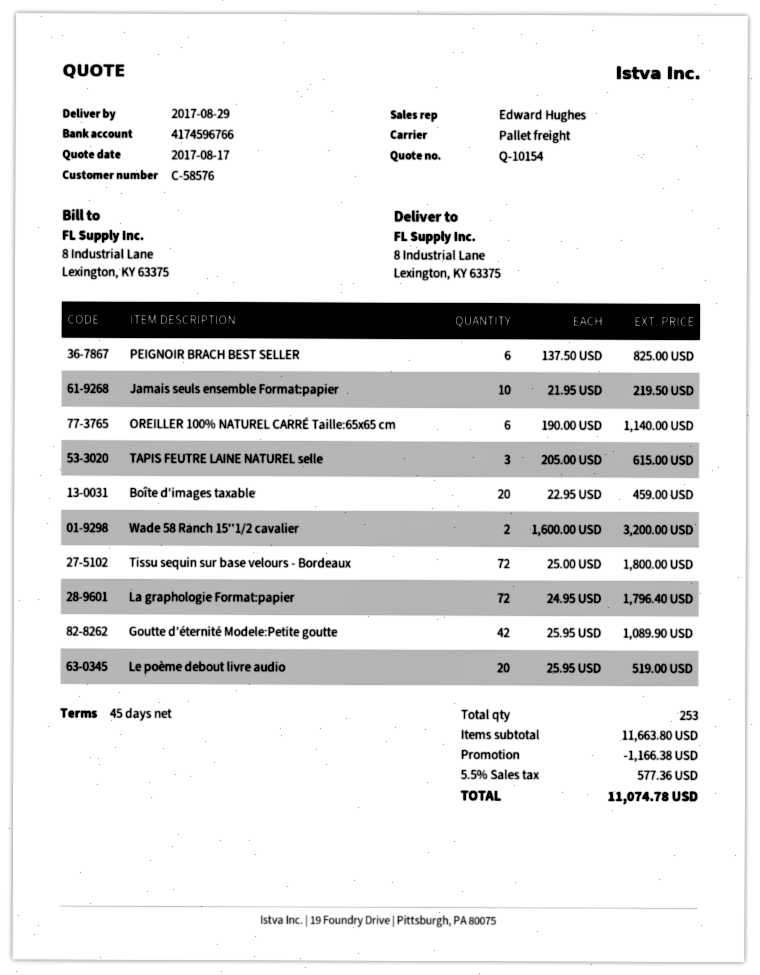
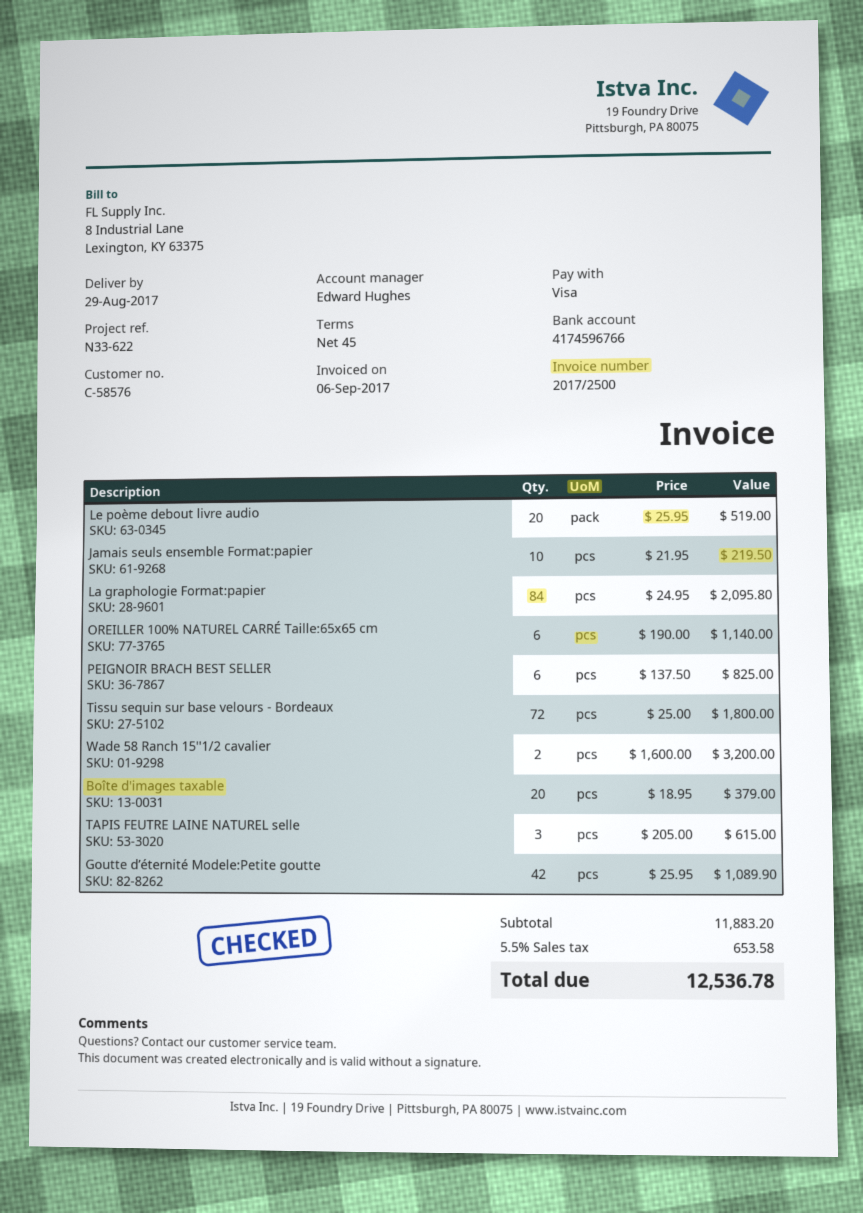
Boîte d'images taxable: 20 x 22.95 = 459.00 -> 20 x 18.95 = 379.00
La graphologie Format:papier: 72 x 24.95 = 1796.40 -> 84 x 24.95 = 2095.80
subtotal: 11663.80 -> 11883.20
discount: 1166.38 -> none
tax: 5.5% = 577.36 -> 5.5% = 653.58
total: 11074.78 -> 12536.78

